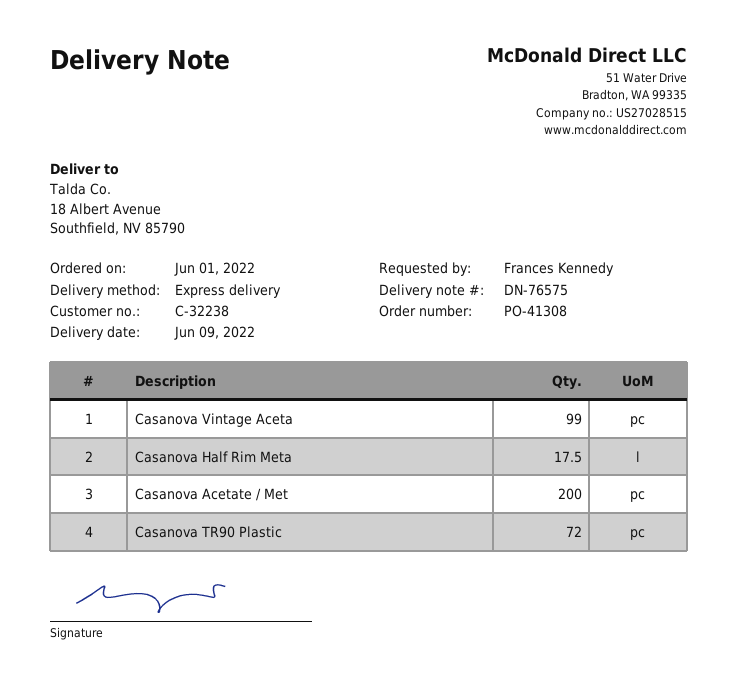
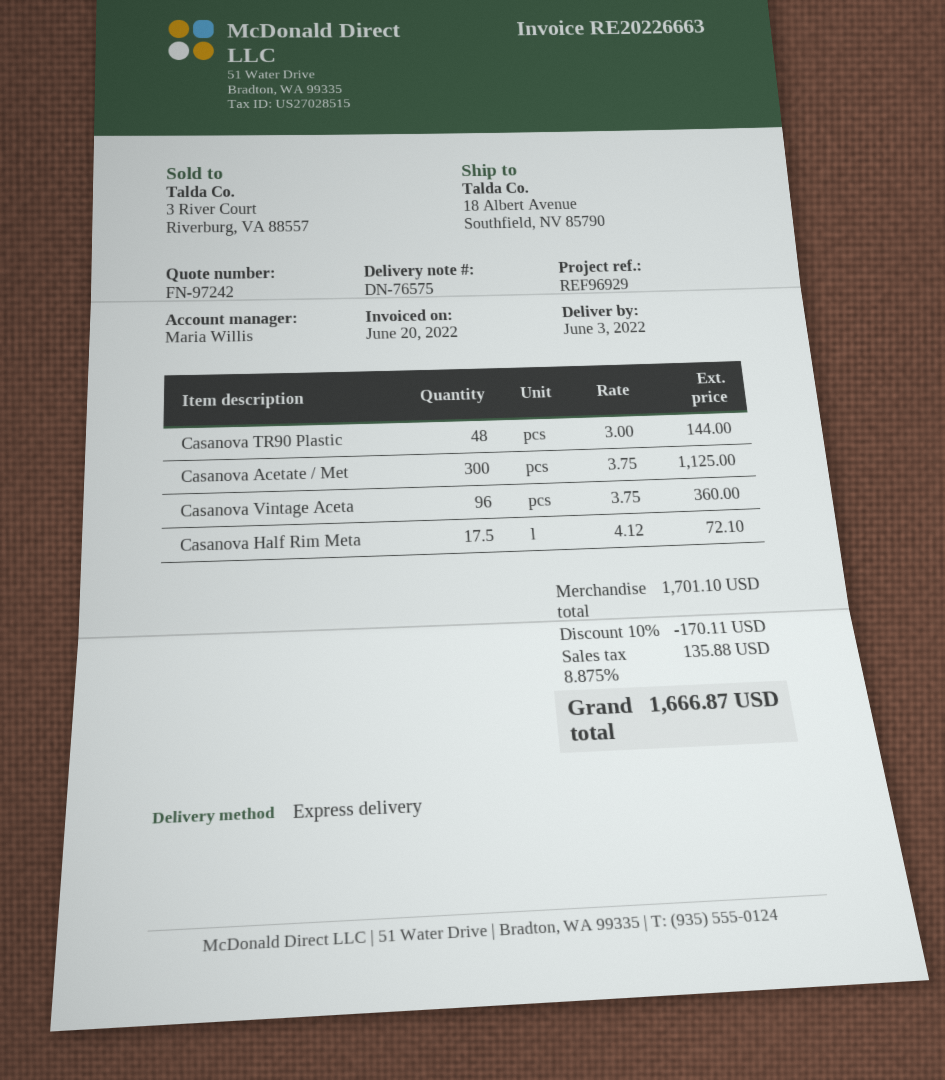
delivery date: 2022-06-09 -> 2022-06-03
Casanova Vintage Aceta: 99 -> 96
Casanova Acetate / Met: 200 -> 300
Casanova TR90 Plastic: 72 -> 48

